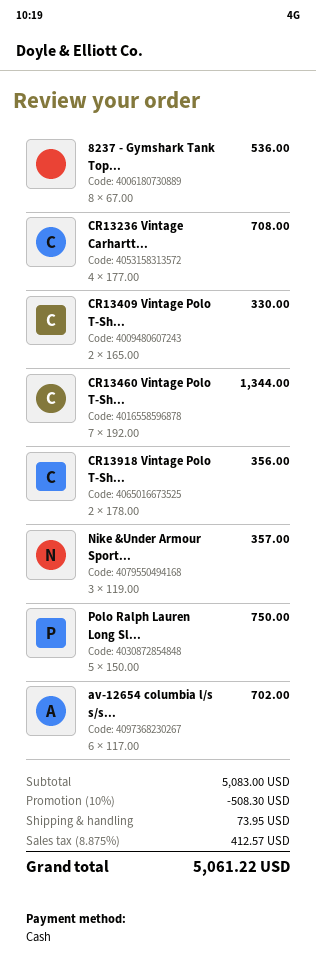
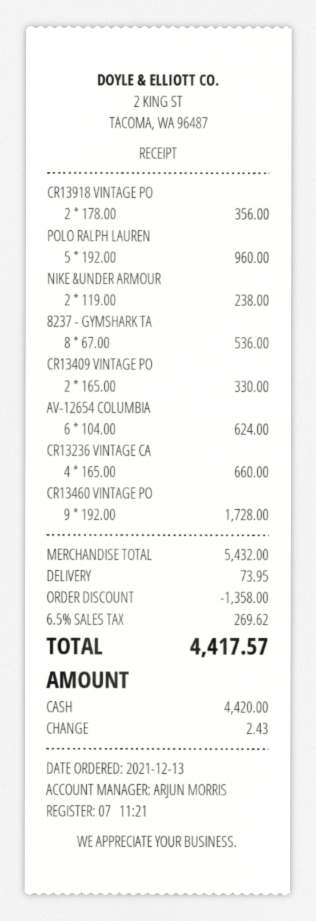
CR13236 Vintage Carhartt...: 4 x 177.00 = 708.00 -> 4 x 165.00 = 660.00
CR13460 Vintage Polo T-Sh...: 7 x 192.00 = 1344.00 -> 9 x 192.00 = 1728.00
Nike &Under Armour Sport...: 3 x 119.00 = 357.00 -> 2 x 119.00 = 238.00
Polo Ralph Lauren Long Sl...: 5 x 150.00 = 750.00 -> 5 x 192.00 = 960.00
av-12654 columbia l/s s/s...: 6 x 117.00 = 702.00 -> 6 x 104.00 = 624.00
subtotal: 5083.00 -> 5432.00
discount: 508.30 -> 1358.00
tax: 8.875% = 412.57 -> 6.5% = 269.62
total: 5061.22 -> 4417.57

